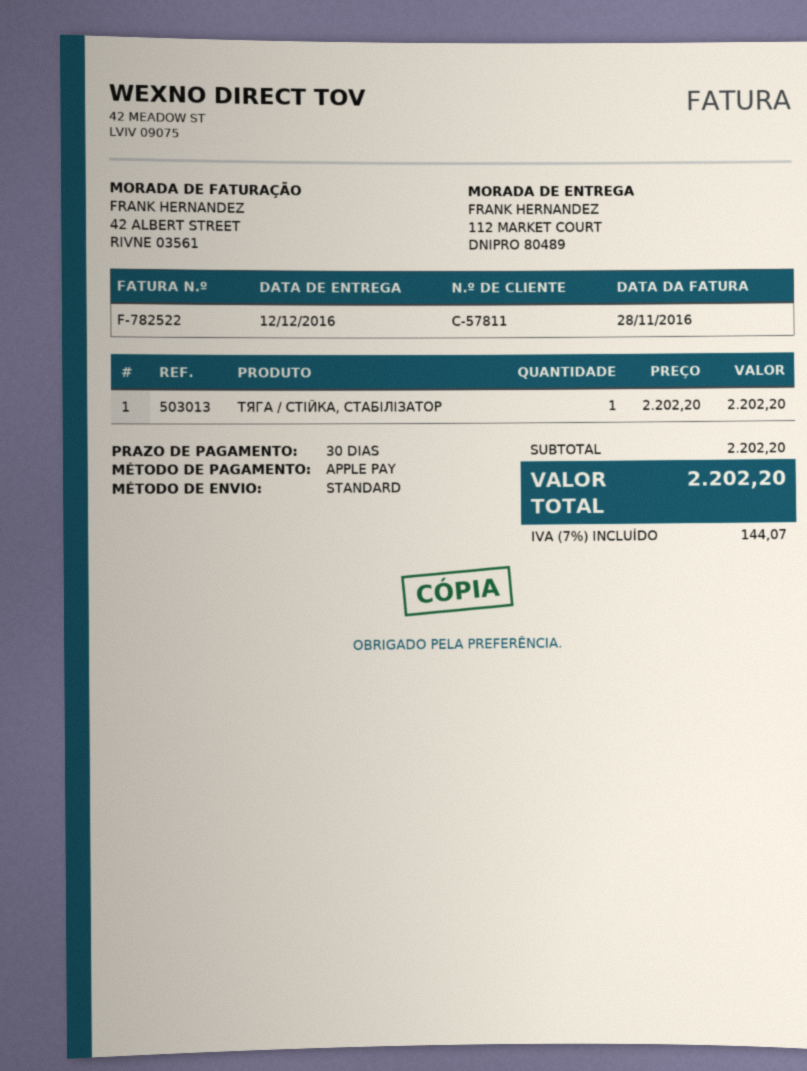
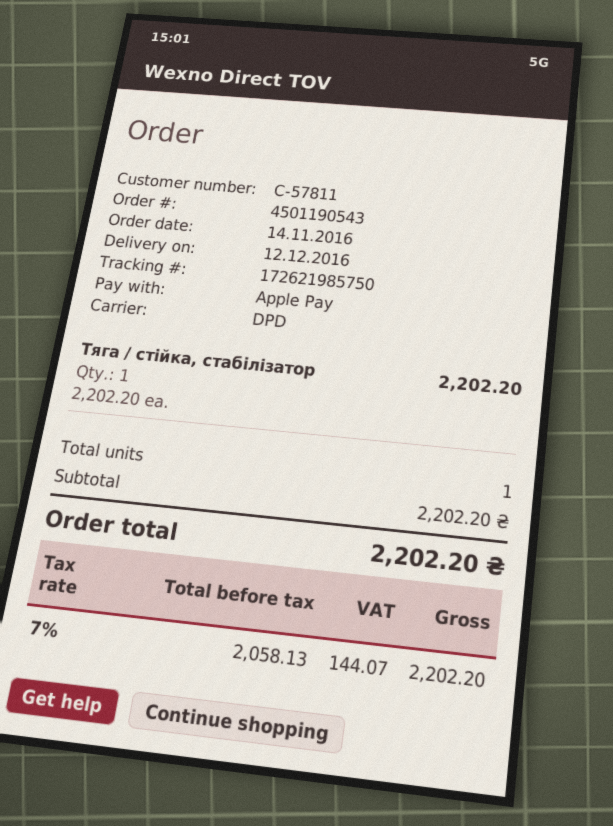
shipping method: standard -> DPD

